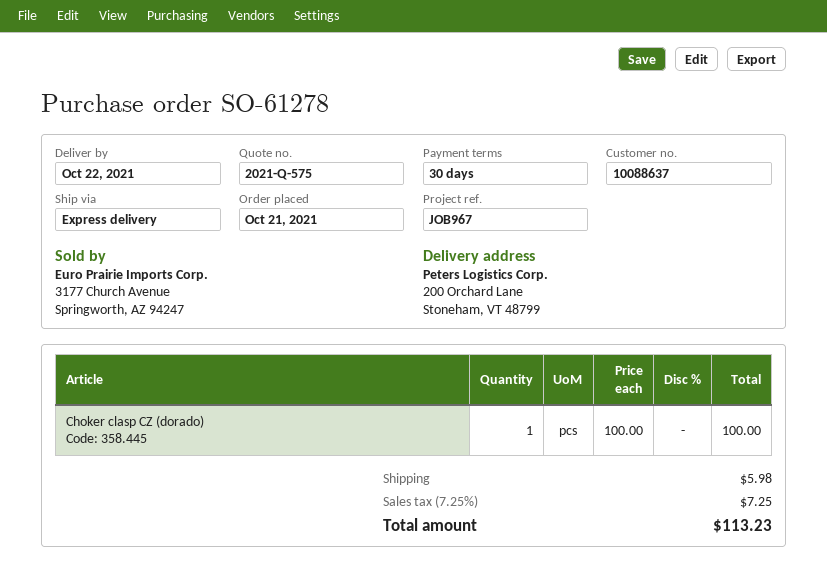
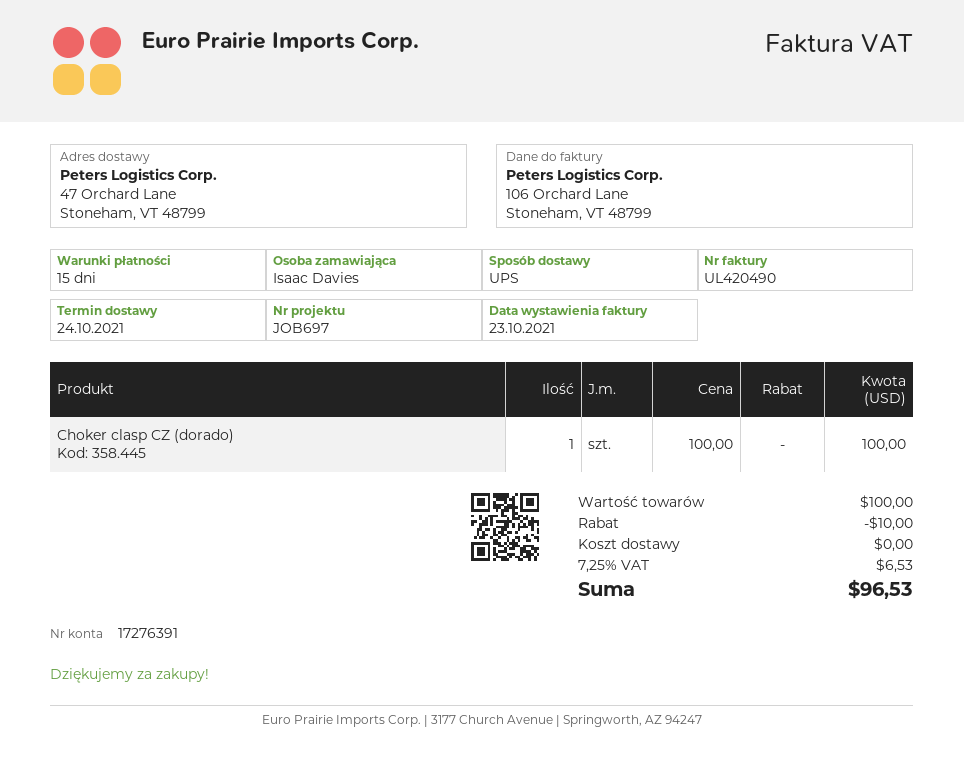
delivery date: 2021-10-22 -> 2021-10-24
payment terms: 30 days -> 15 days
reference: JOB967 -> JOB697
shipping method: express -> UPS
ship to: 200 Orchard Lane, Stoneham, VT 48799 -> 47 Orchard Lane, Stoneham, VT 48799
discount: none -> 10.00
shipping: 5.98 -> 0.00
tax: 7.25% = 7.25 -> 7.25% = 6.53
total: 113.23 -> 96.53

